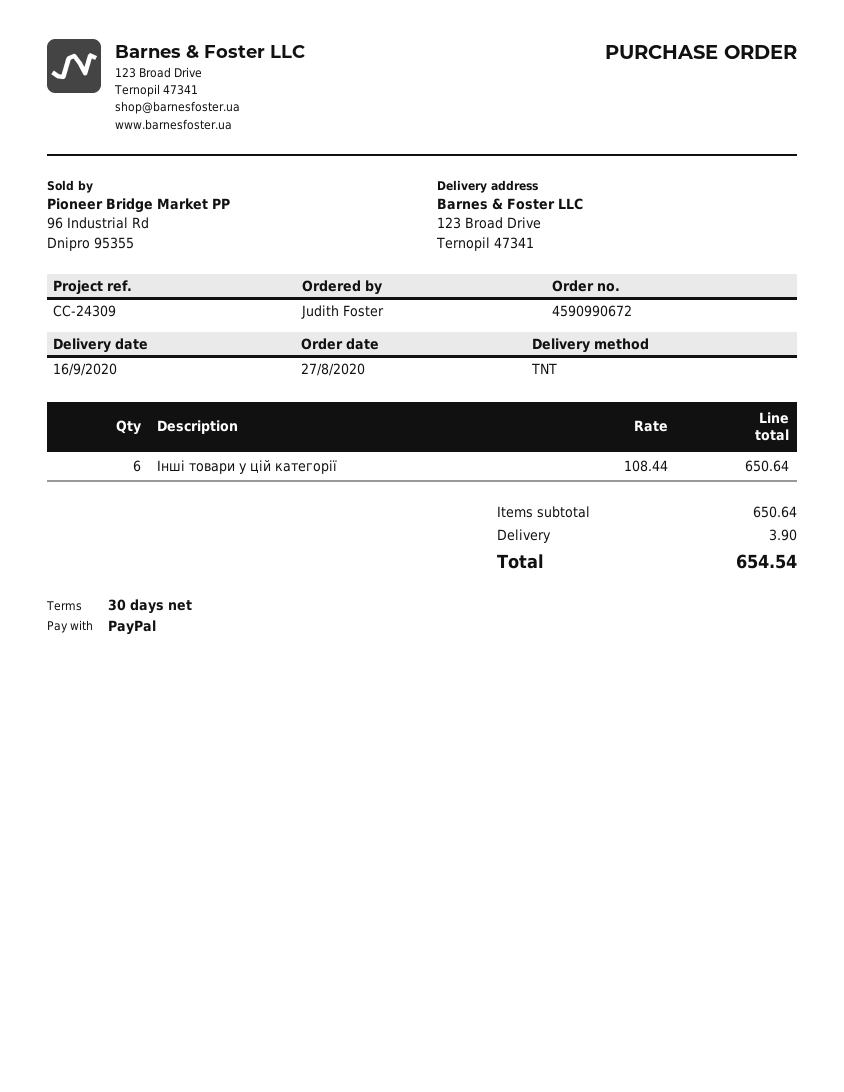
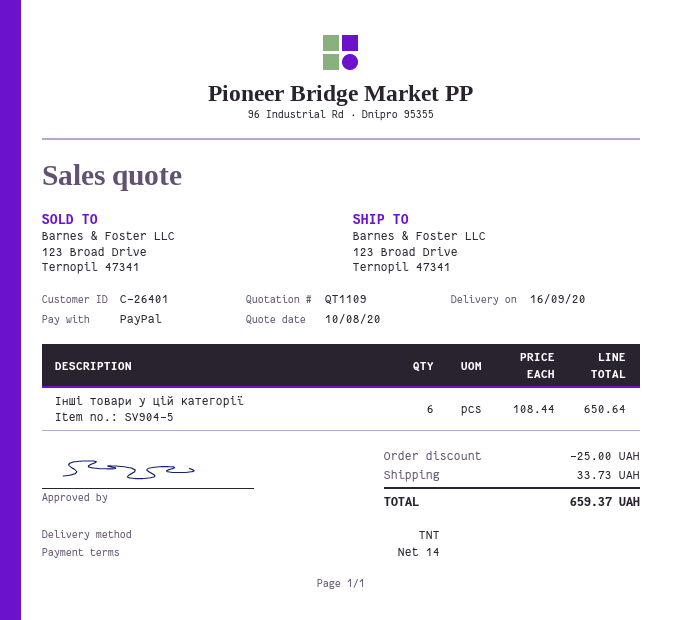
payment terms: 30 days -> 14 days
discount: none -> 25.00
shipping: 3.90 -> 33.73
total: 654.54 -> 659.37

